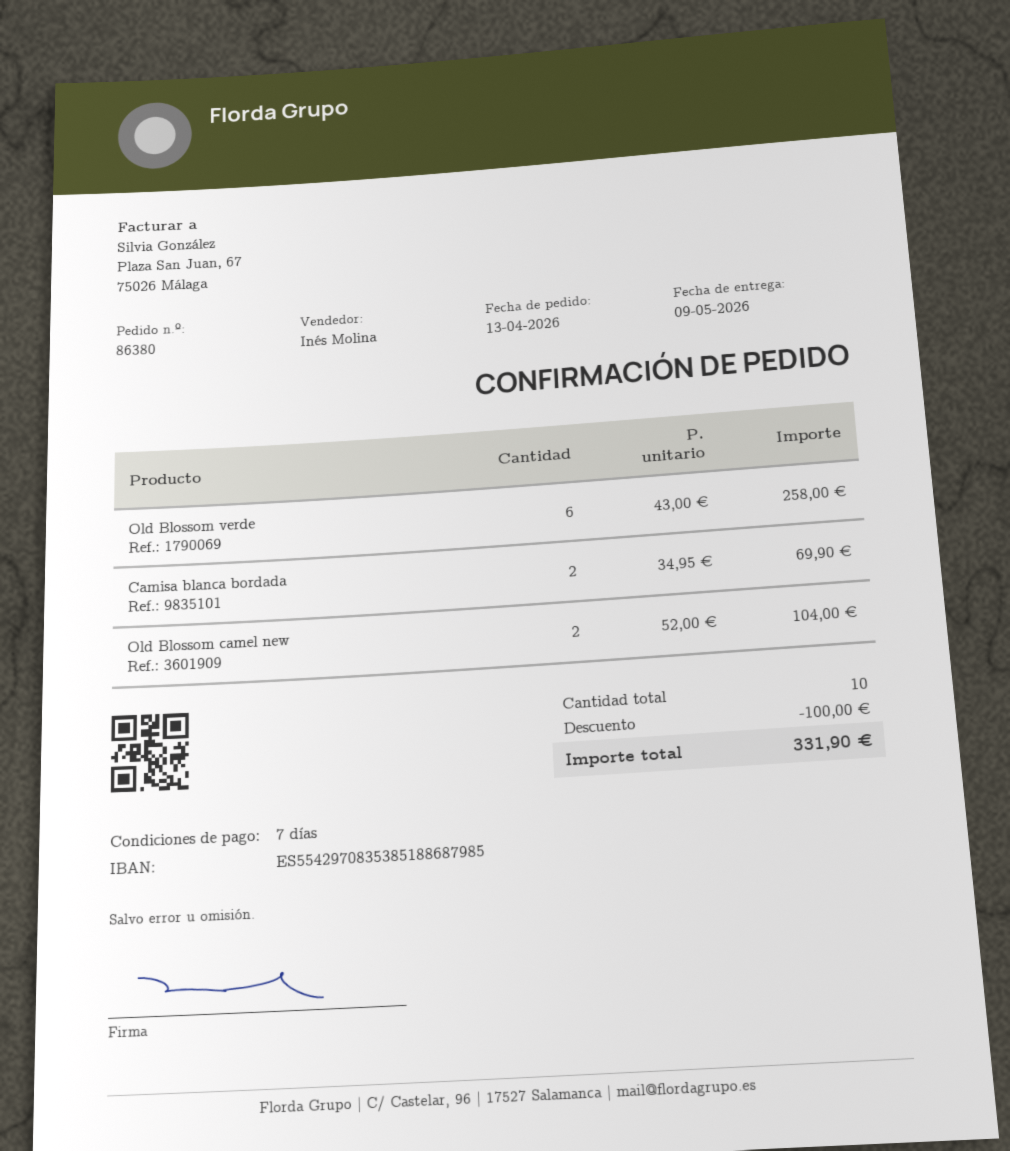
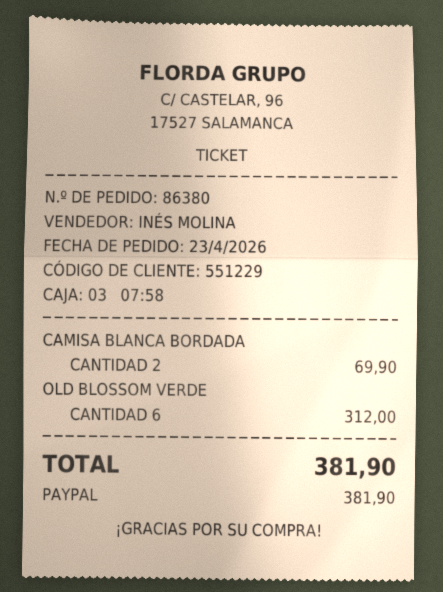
order date: 2026-04-13 -> 2026-04-23
Old Blossom verde: 6 for 258.00 -> 6 for 312.00
Old Blossom camel new: 2 for 104.00 -> none
discount: 100.00 -> none
total: 331.90 -> 381.90

